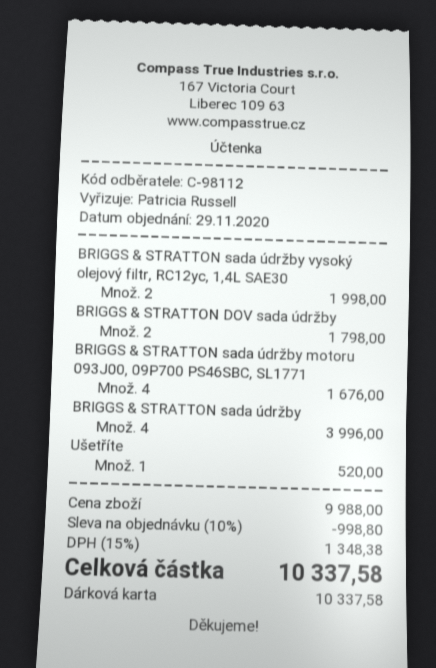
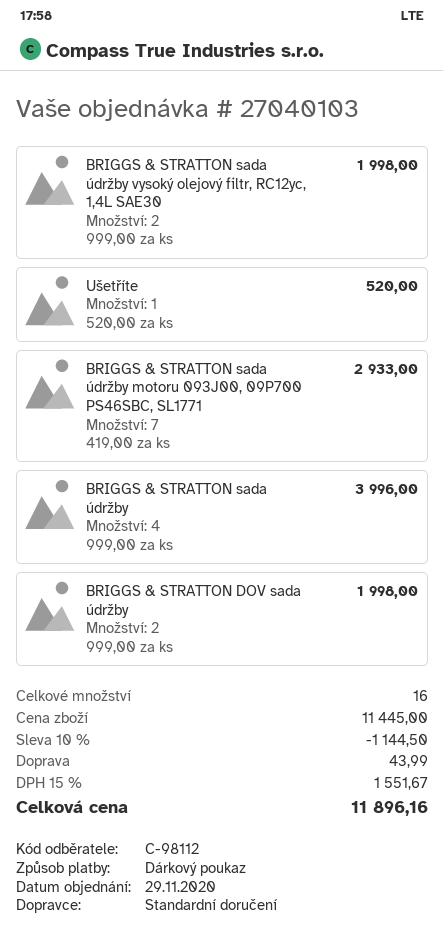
BRIGGS & STRATTON DOV sada údržby: 2 for 1798.00 -> 2 for 1998.00
BRIGGS & STRATTON sada údržby motoru 093J00, 09P700 PS46SBC, SL1771: 4 for 1676.00 -> 7 for 2933.00
subtotal: 9988.00 -> 11445.00
discount: 10% = 998.80 -> 10% = 1144.50
shipping: none -> 43.99
tax: 15% = 1348.38 -> 15% = 1551.67
total: 10337.58 -> 11896.16

